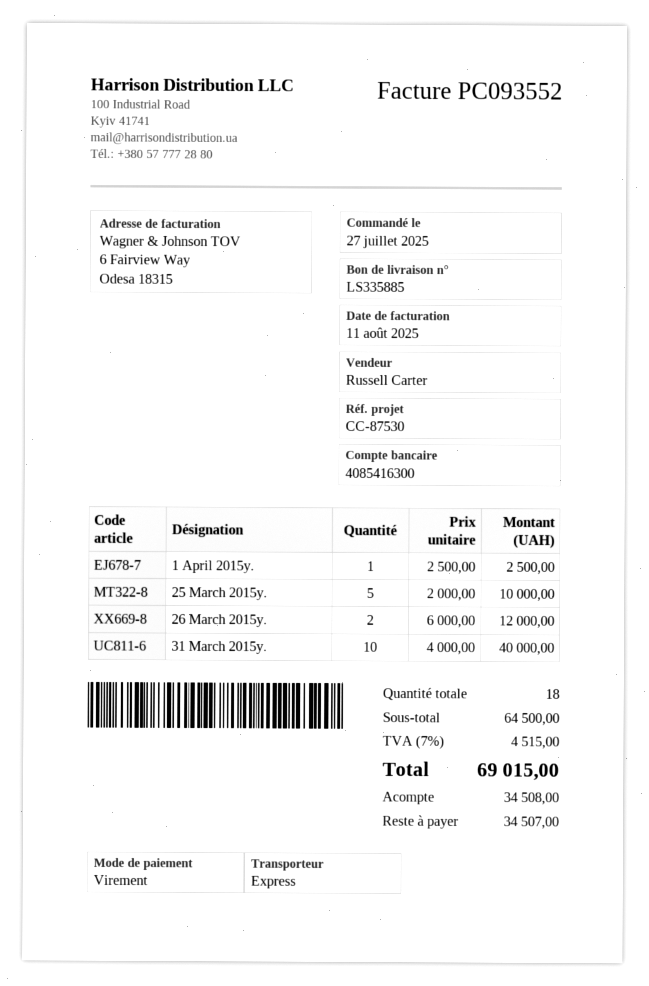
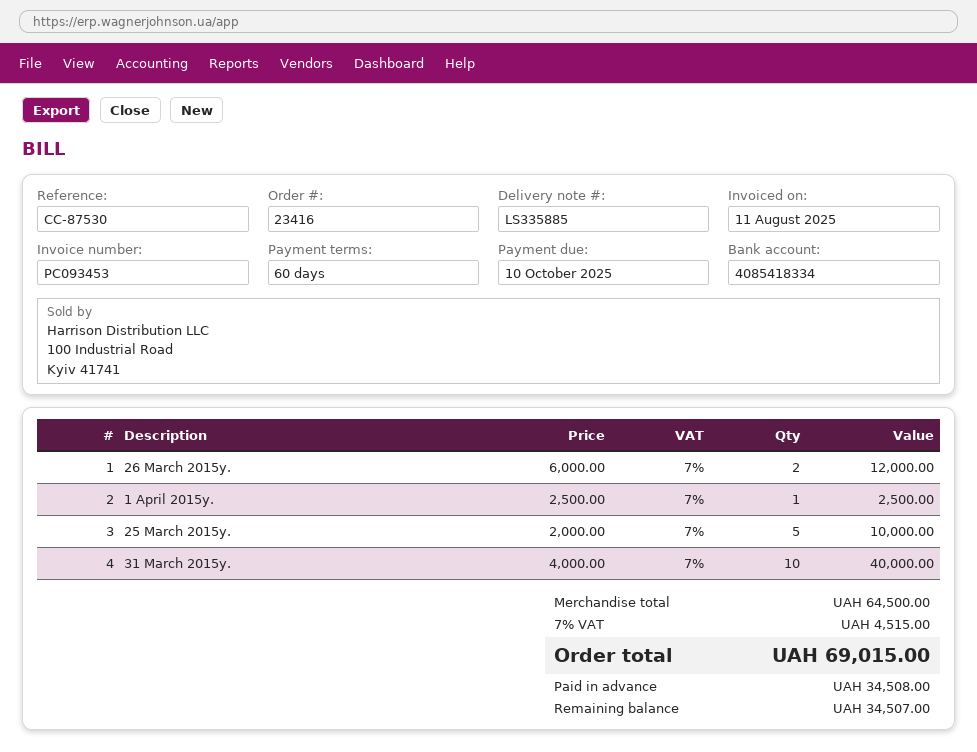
invoice number: PC093552 -> PC093453
bank account: 4085416300 -> 4085418334

